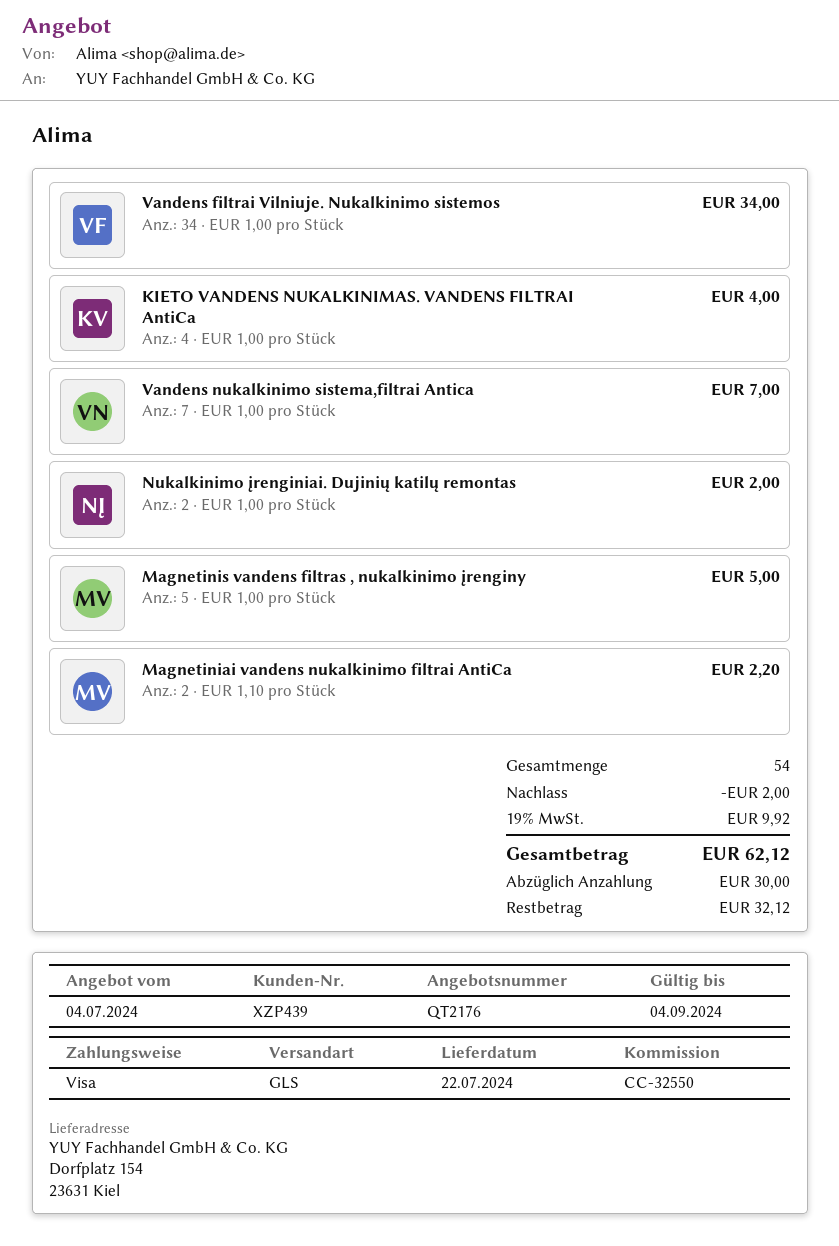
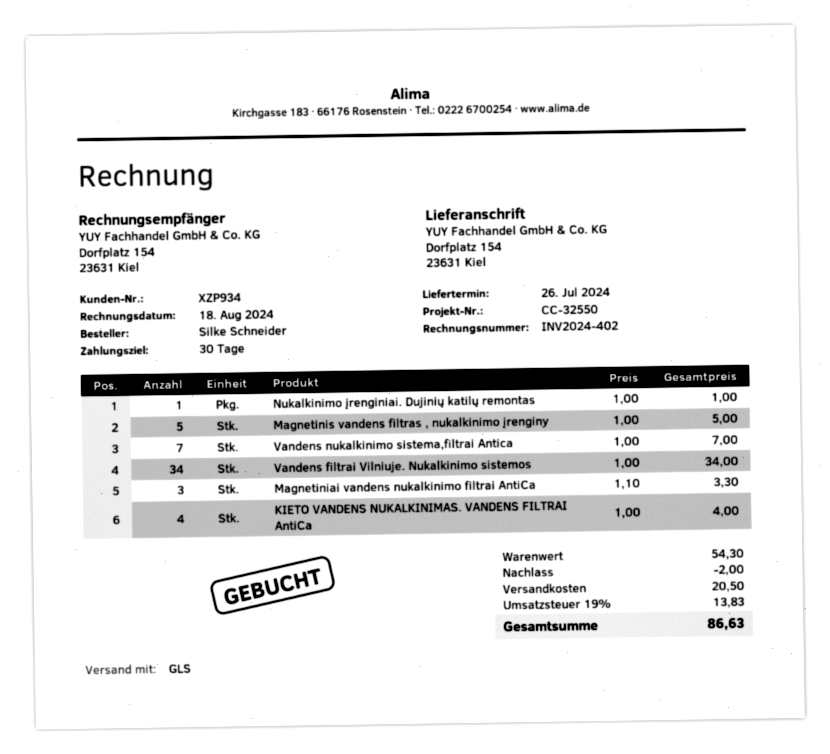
delivery date: 2024-07-22 -> 2024-07-26
customer number: XZP439 -> XZP934
Nukalkinimo įrenginiai. Dujinių katilų remontas: 2 x 1.00 = 2.00 -> 1 x 1.00 = 1.00
Magnetiniai vandens nukalkinimo filtrai AntiCa: 2 x 1.10 = 2.20 -> 3 x 1.10 = 3.30
shipping: none -> 20.50
tax: 19% = 9.92 -> 19% = 13.83
total: 62.12 -> 86.63

